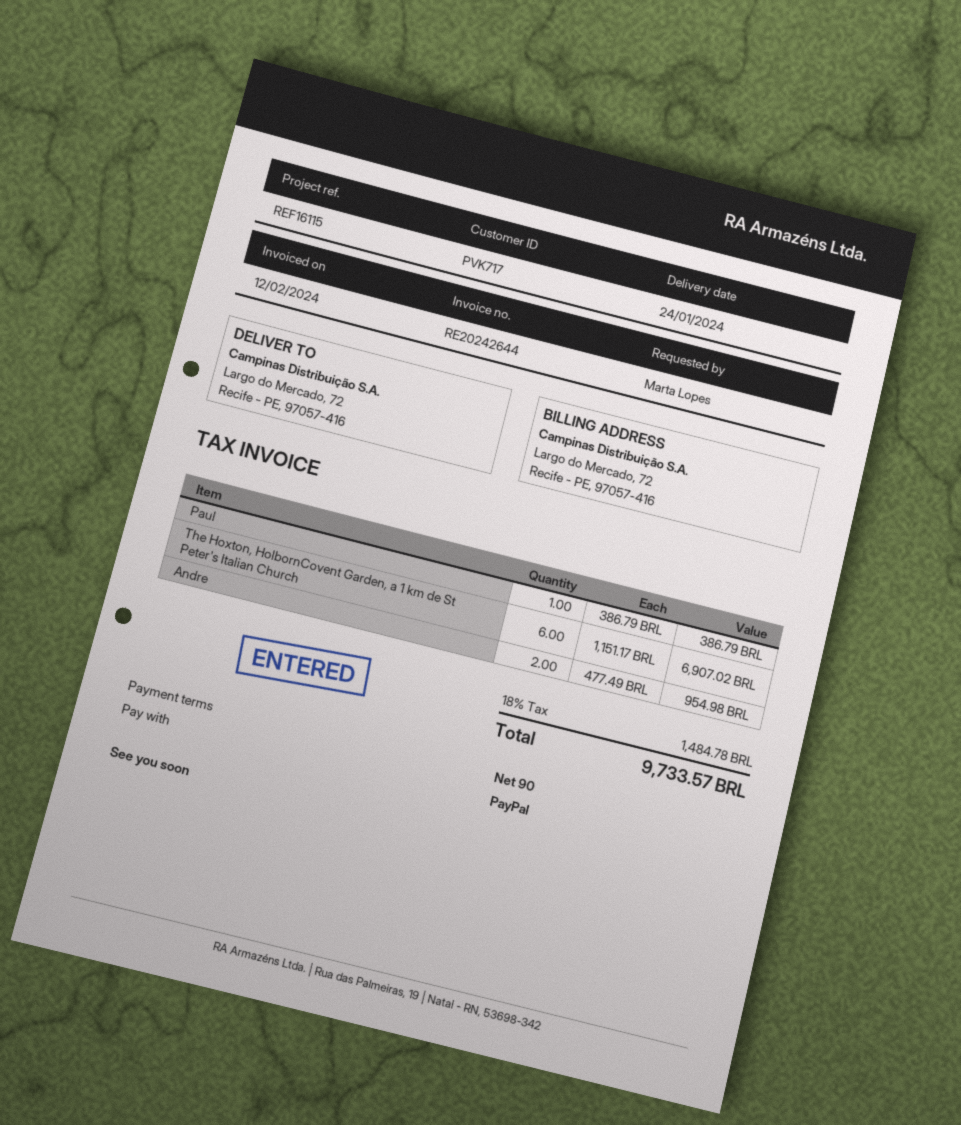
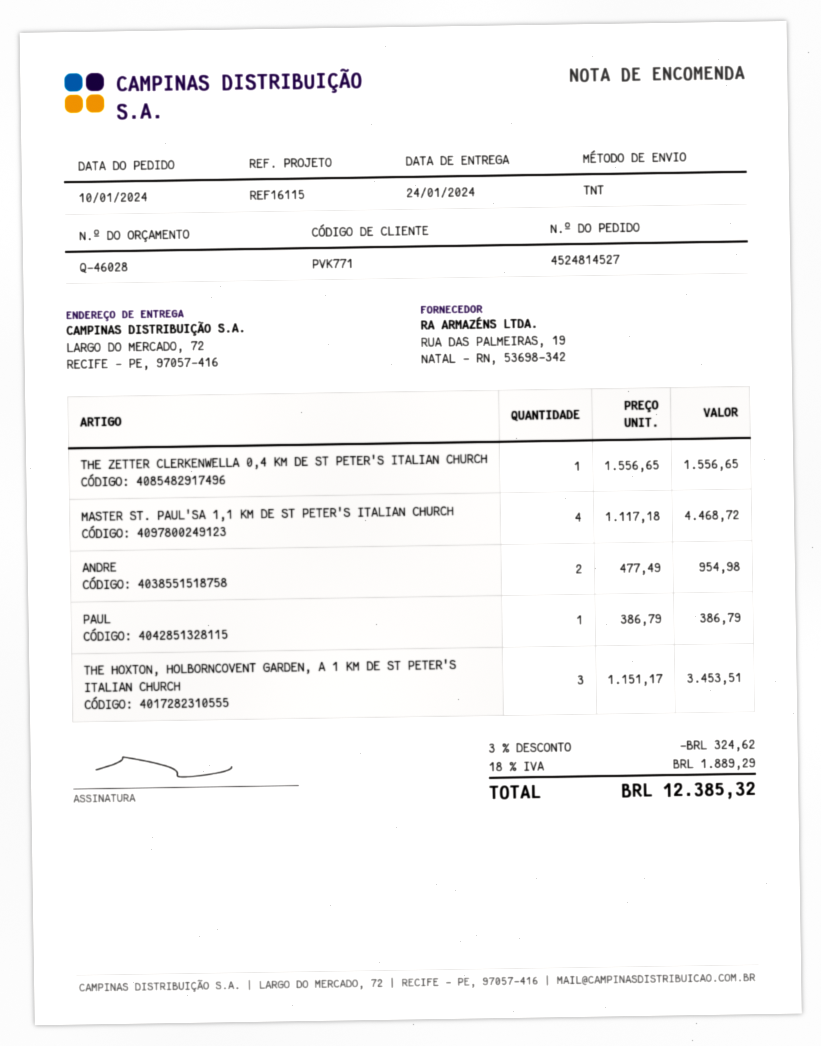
customer number: PVK717 -> PVK771
The Hoxton, HolbornCovent Garden, a 1 km de St Peter's Italian Church: 6 x 1151.17 = 6907.02 -> 3 x 1151.17 = 3453.51
THE ZETTER CLERKENWELLA 0,4 KM DE ST PETER'S ITALIAN CHURCH: none -> 1 x 1556.65 = 1556.65
MASTER ST. PAUL'SA 1,1 KM DE ST PETER'S ITALIAN CHURCH: none -> 4 x 1117.18 = 4468.72
discount: none -> 3% = 324.62
tax: 18% = 1484.78 -> 18% = 1889.29
total: 9733.57 -> 12385.32

